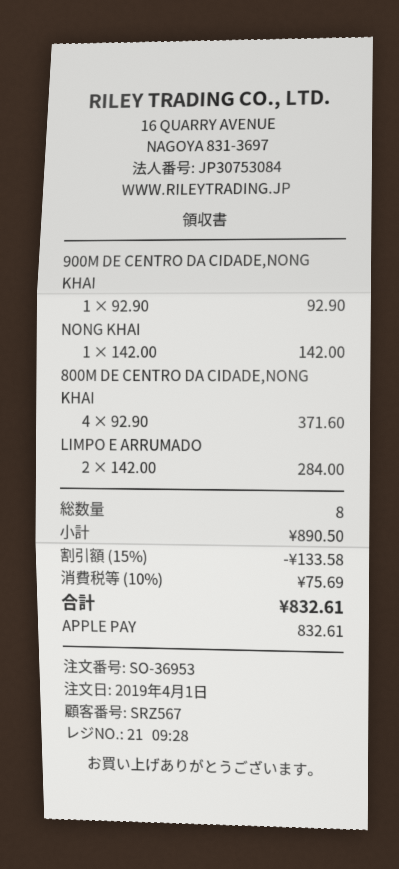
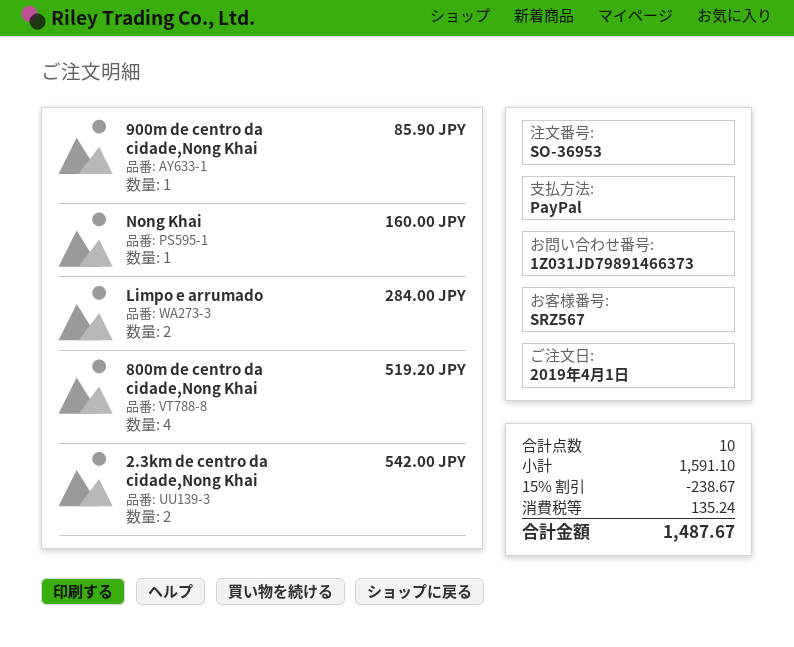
payment method: Apple Pay -> PayPal
900M DE CENTRO DA CIDADE,NONG KHAI: 1 for 92.90 -> 1 for 85.90
NONG KHAI: 1 for 142.00 -> 1 for 160.00
800M DE CENTRO DA CIDADE,NONG KHAI: 4 for 371.60 -> 4 for 519.20
2.3km de centro da cidade,Nong Khai: none -> 2 for 542.00
total quantity: 8 -> 10
subtotal: 890.50 -> 1591.10
discount: 15% = 133.58 -> 15% = 238.67
tax: 75.69 -> 135.24
total: 832.61 -> 1487.67

